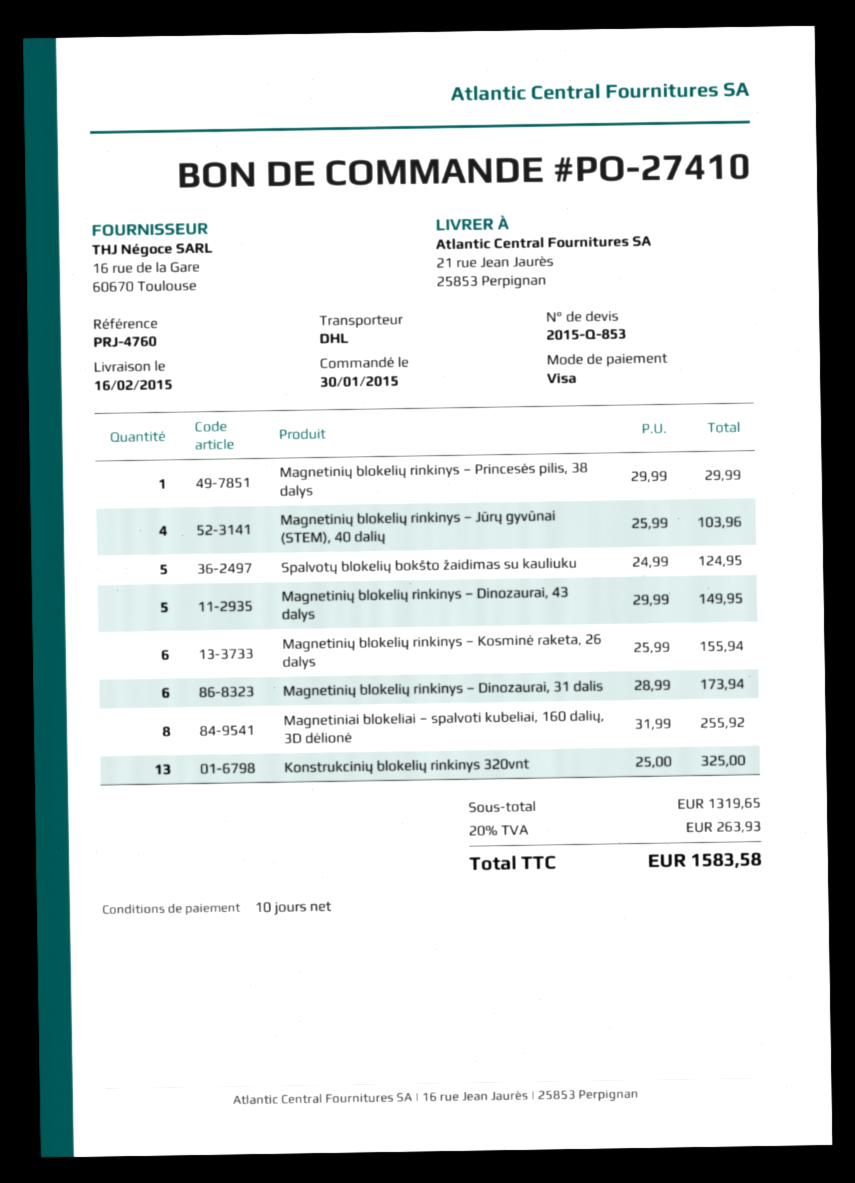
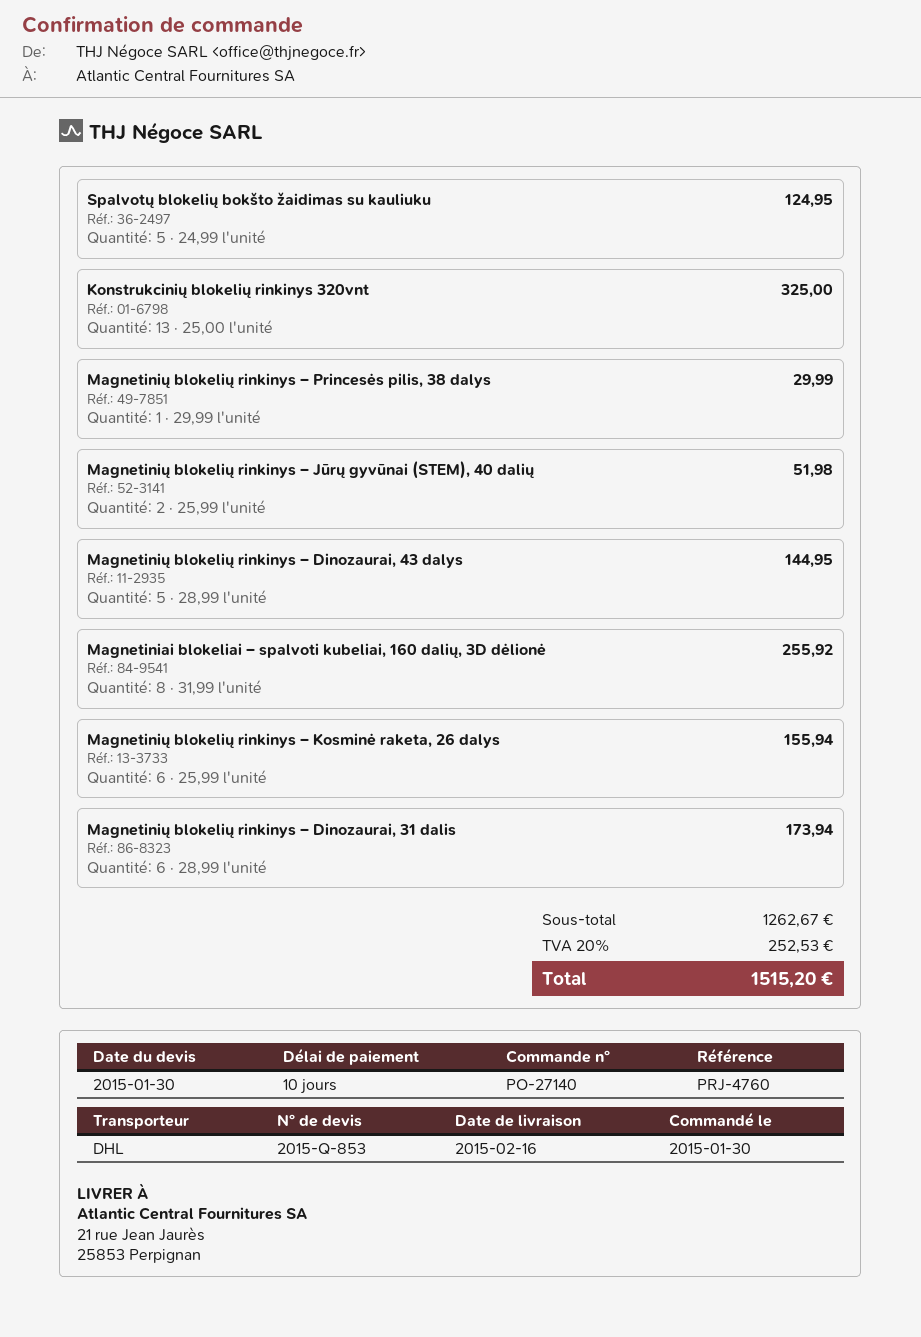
order number: PO-27410 -> PO-27140
Magnetinių blokelių rinkinys – Jūrų gyvūnai (STEM), 40 dalių: 4 x 25.99 = 103.96 -> 2 x 25.99 = 51.98
Magnetinių blokelių rinkinys – Dinozaurai, 43 dalys: 5 x 29.99 = 149.95 -> 5 x 28.99 = 144.95
subtotal: 1319.65 -> 1262.67
tax: 20% = 263.93 -> 20% = 252.53
total: 1583.58 -> 1515.20

